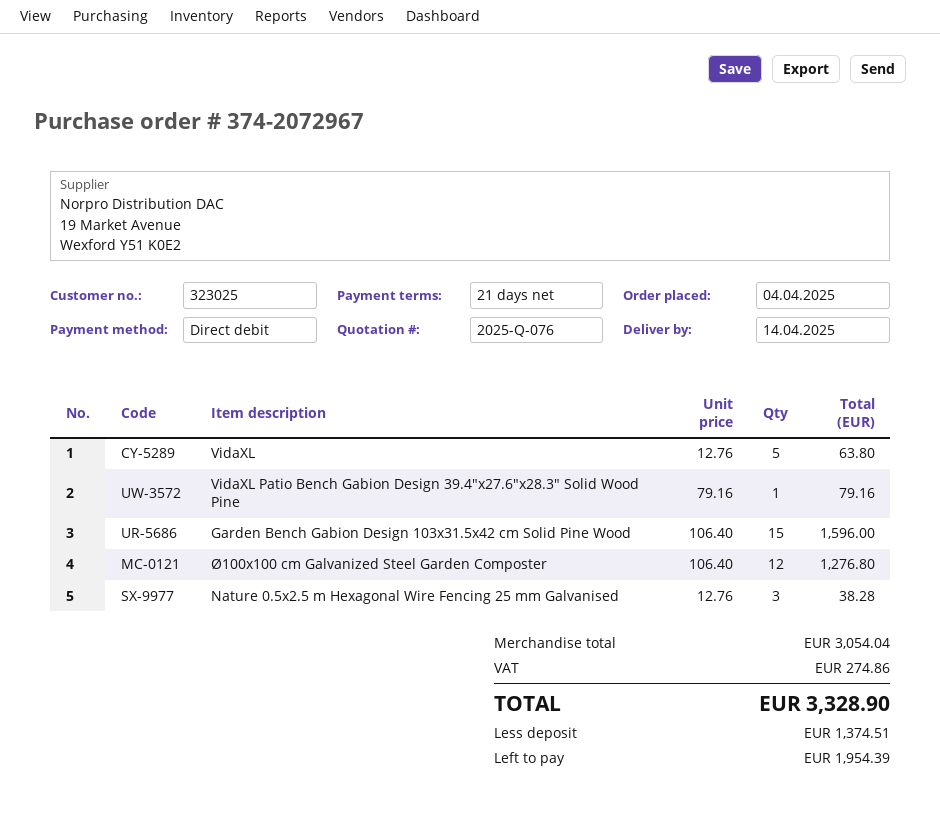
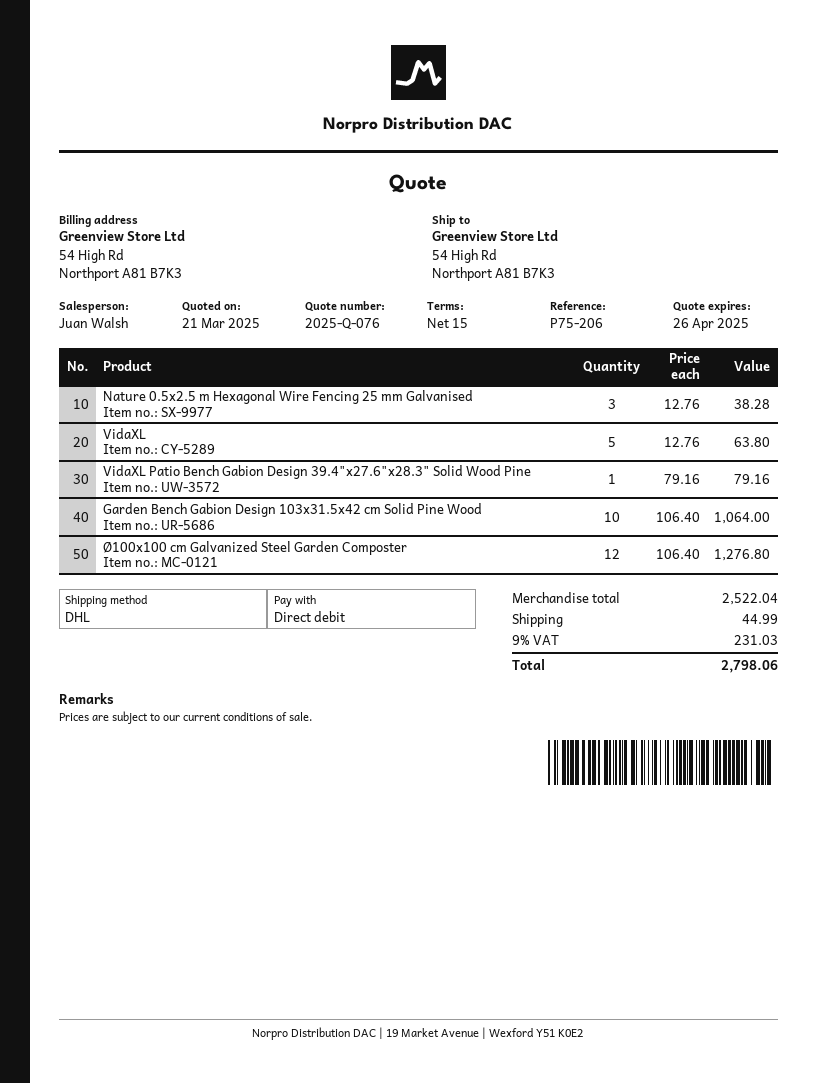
payment terms: 21 days -> 15 days
Garden Bench Gabion Design 103x31.5x42 cm Solid Pine Wood: 15 x 106.40 = 1596.00 -> 10 x 106.40 = 1064.00
subtotal: 3054.04 -> 2522.04
shipping: none -> 44.99
tax: 274.86 -> 231.03
total: 3328.90 -> 2798.06

